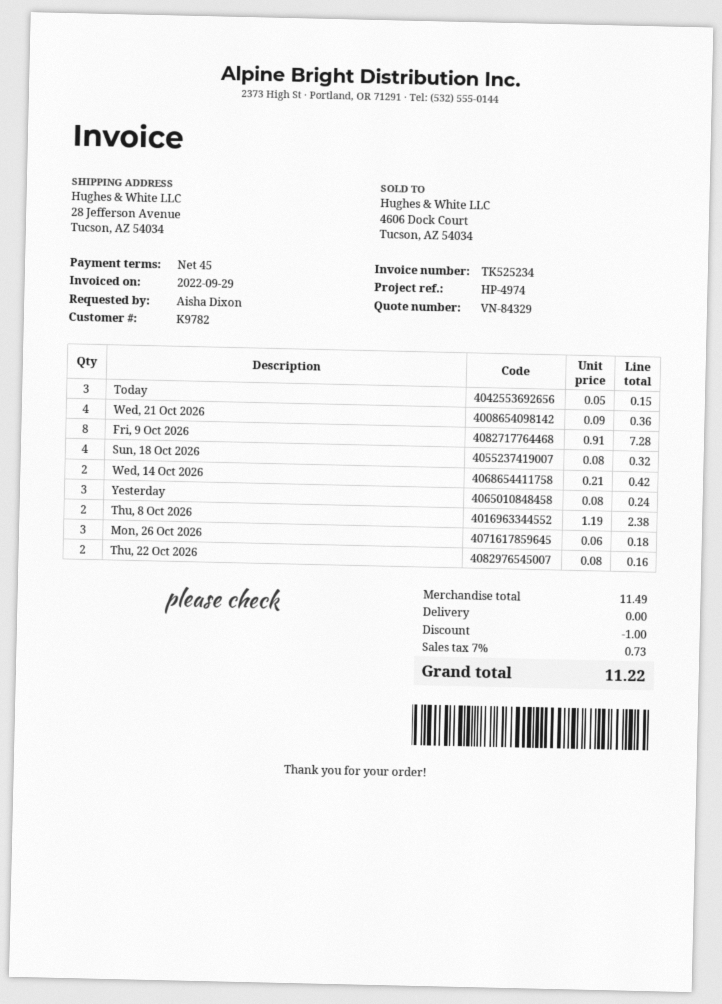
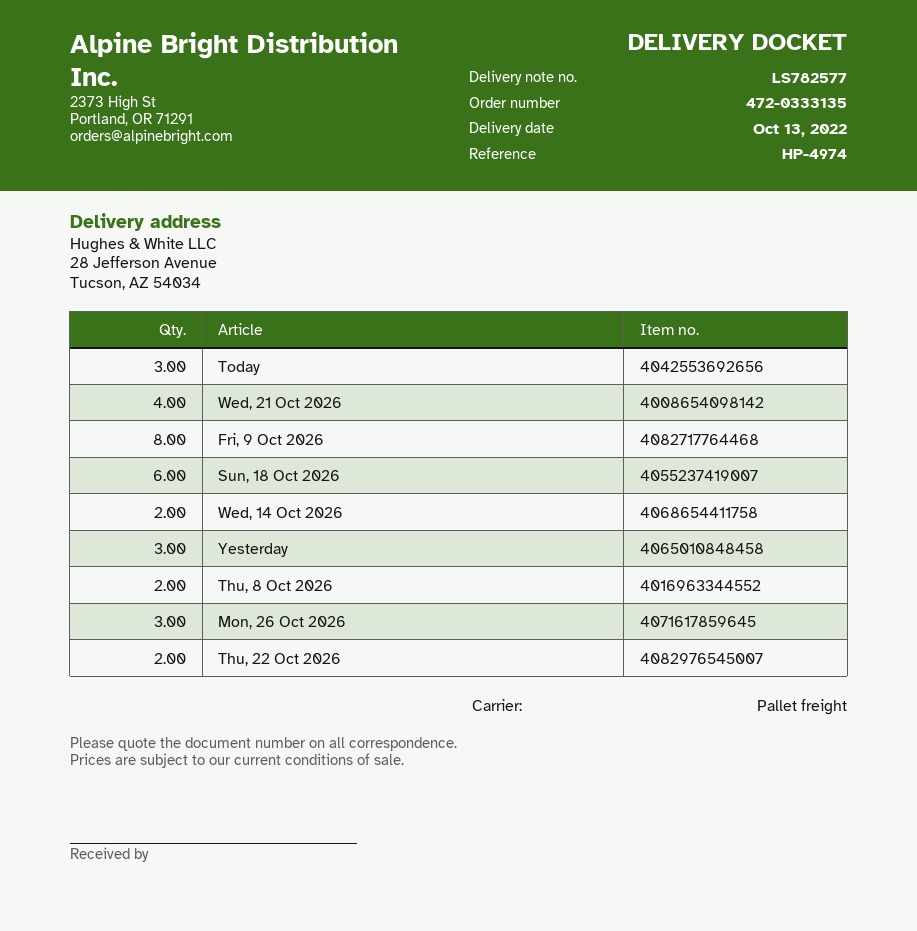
Sun, 18 Oct 2026: 4 -> 6

